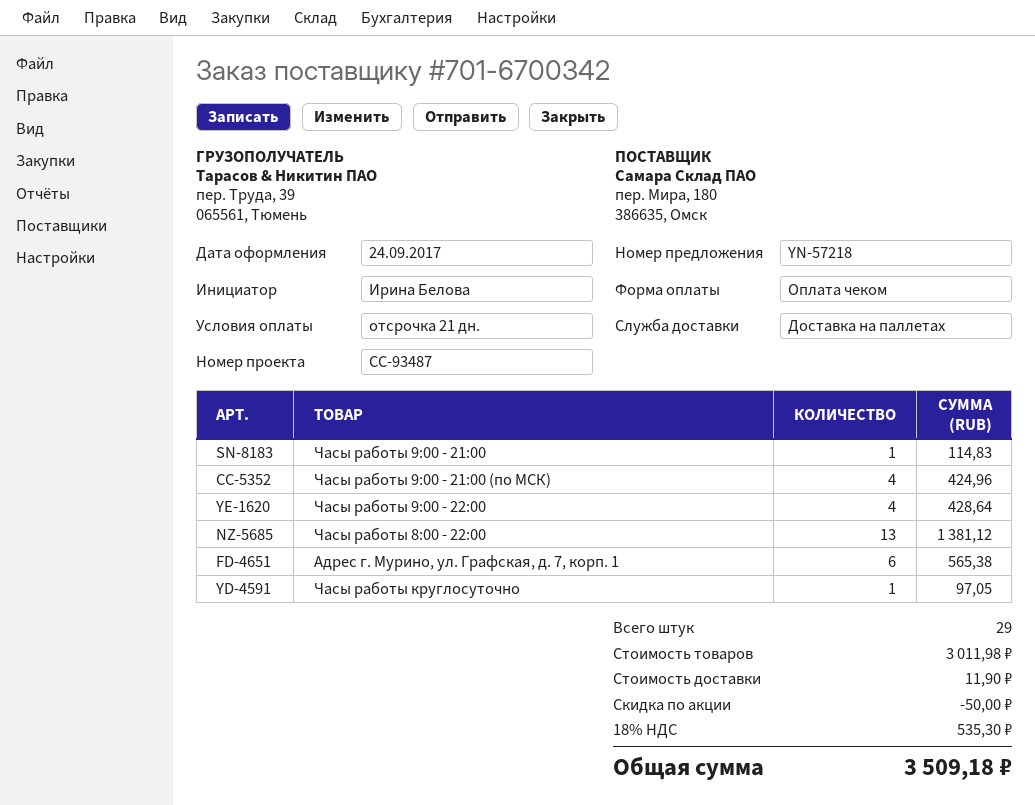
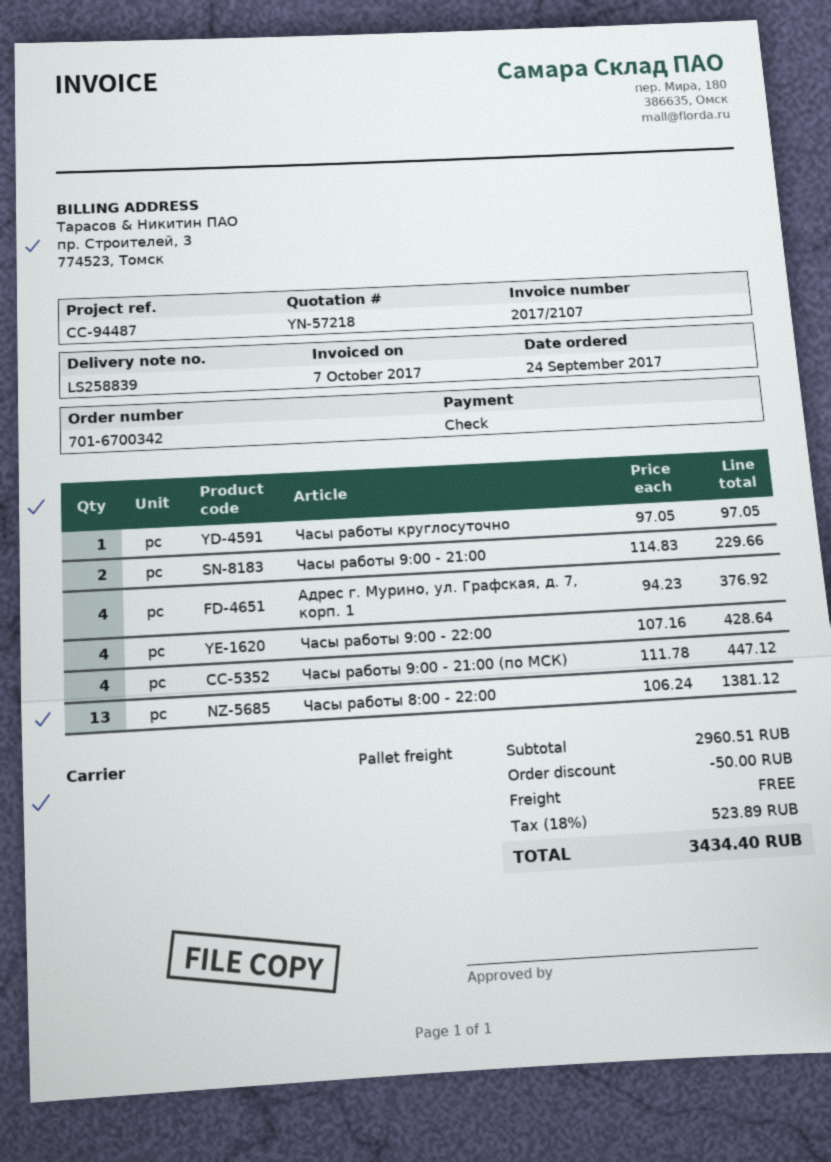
reference: CC-93487 -> CC-94487
Часы работы 9:00 - 21:00: 1 for 114.83 -> 2 for 229.66
Часы работы 9:00 - 21:00 (по МСК): 4 for 424.96 -> 4 for 447.12
Адрес г. Мурино, ул. Графская, д. 7, корп. 1: 6 for 565.38 -> 4 for 376.92
subtotal: 3011.98 -> 2960.51
shipping: 11.90 -> 0.00
tax: 18% = 535.30 -> 18% = 523.89
total: 3509.18 -> 3434.40

